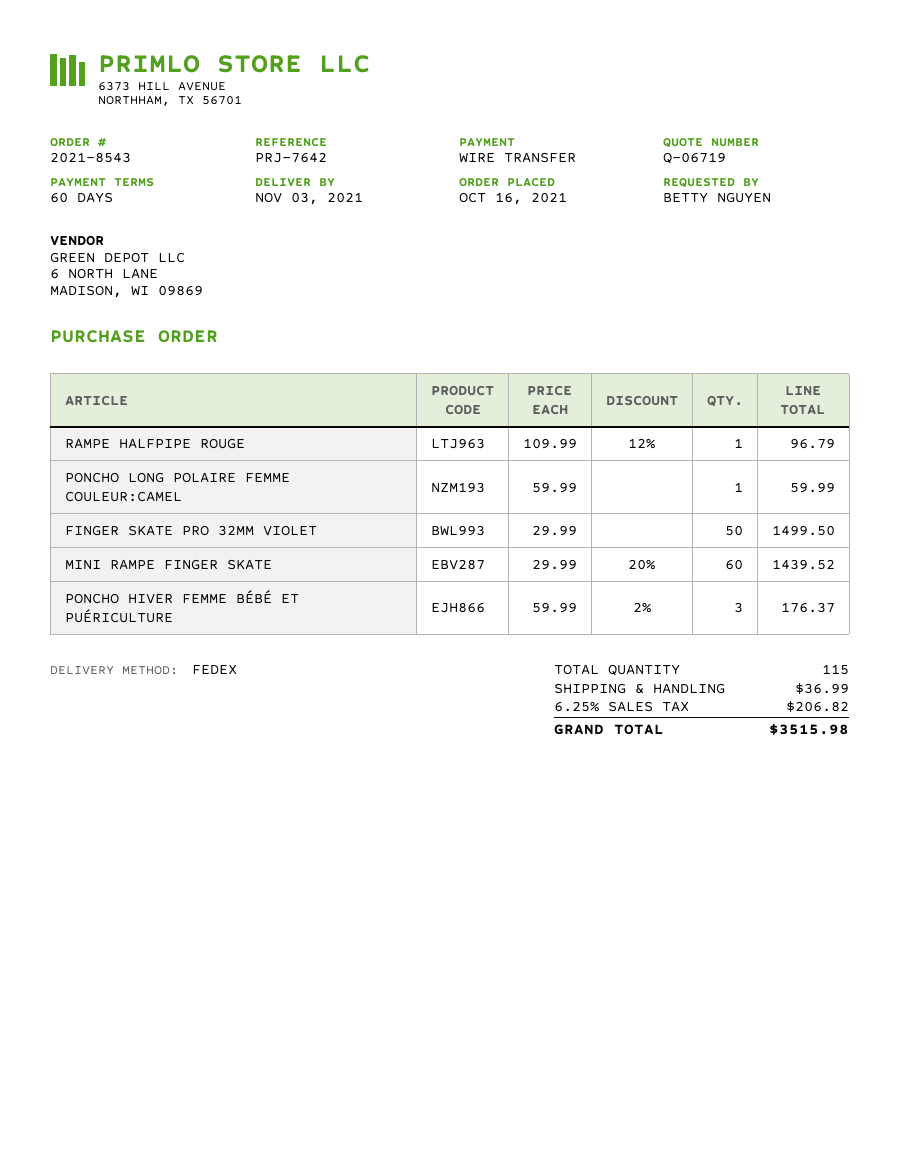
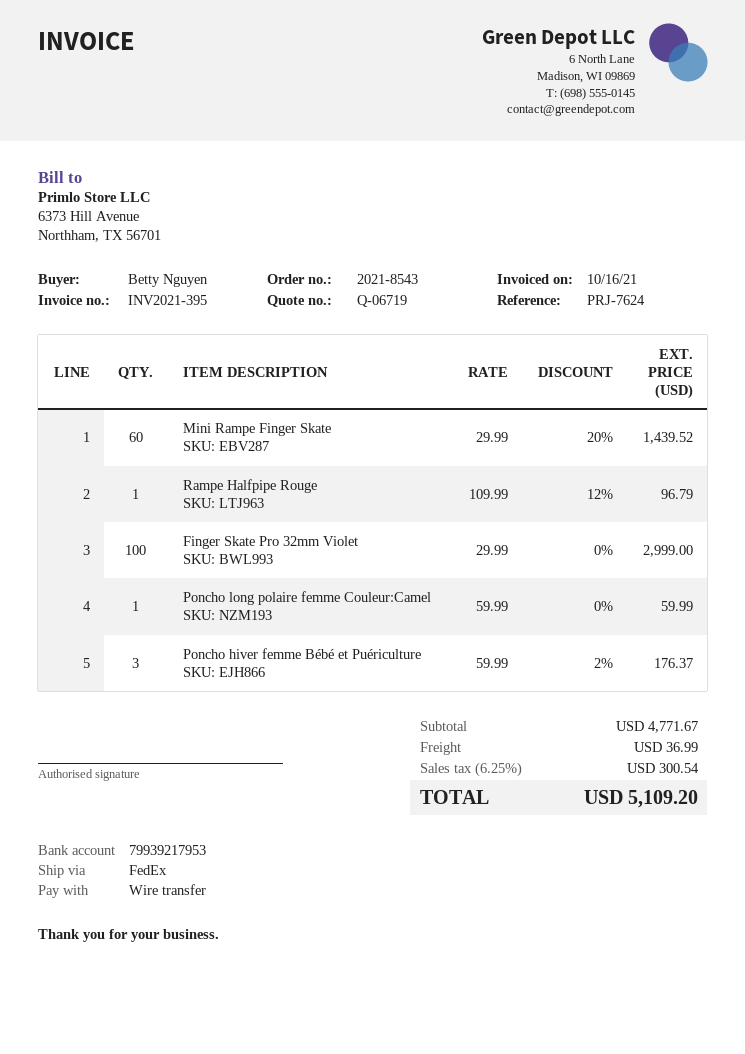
reference: PRJ-7642 -> PRJ-7624
FINGER SKATE PRO 32MM VIOLET: 50 x 29.99 = 1499.50 -> 100 x 29.99 = 2999.00
tax: 6.25% = 206.82 -> 6.25% = 300.54
total: 3515.98 -> 5109.20

